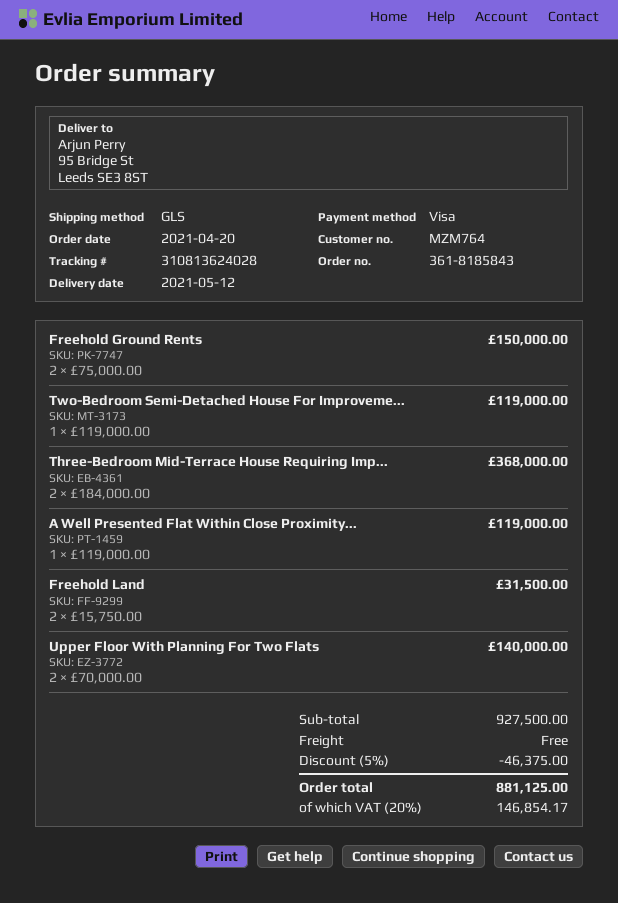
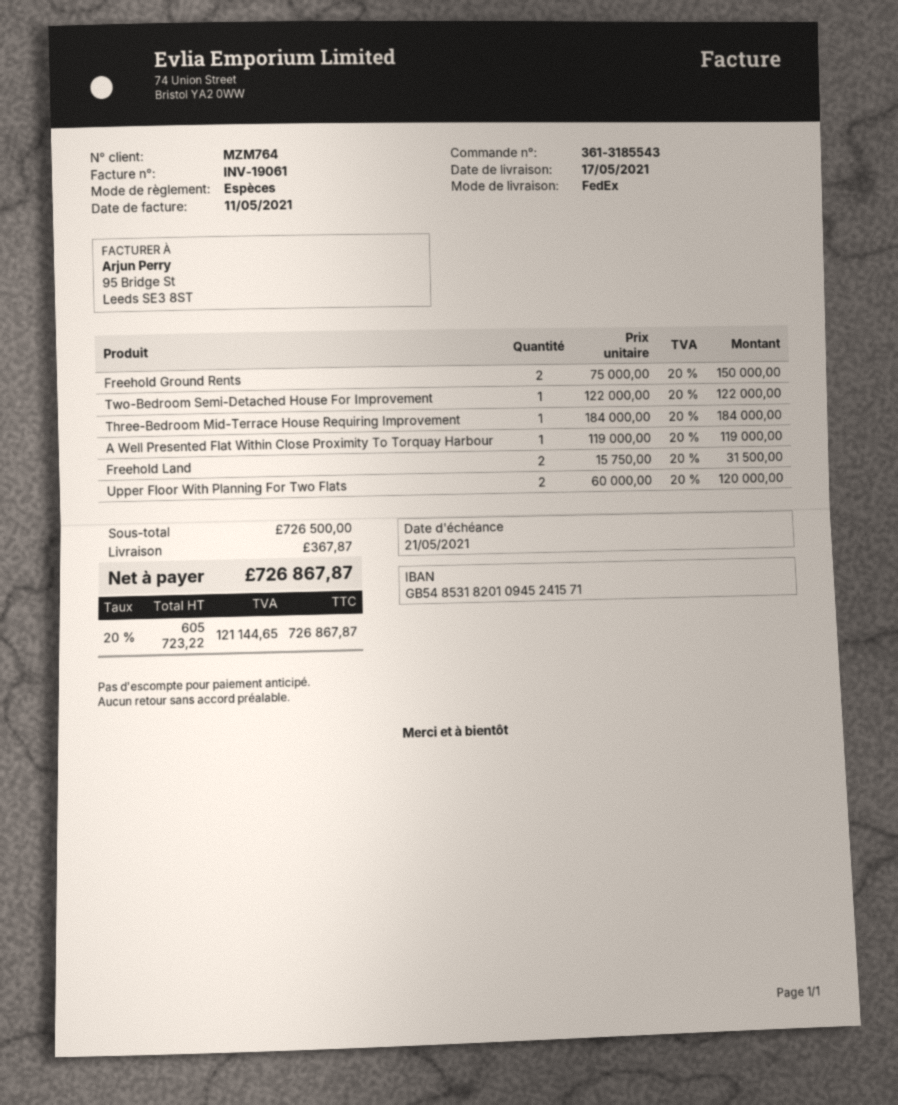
order number: 361-8185843 -> 361-3185543
delivery date: 2021-05-12 -> 2021-05-17
payment method: Visa -> cash
shipping method: GLS -> FedEx
Two-Bedroom Semi-Detached House For Improveme...: 1 x 119000.00 = 119000.00 -> 1 x 122000.00 = 122000.00
Three-Bedroom Mid-Terrace House Requiring Imp...: 2 x 184000.00 = 368000.00 -> 1 x 184000.00 = 184000.00
Upper Floor With Planning For Two Flats: 2 x 70000.00 = 140000.00 -> 2 x 60000.00 = 120000.00
subtotal: 927500.00 -> 726500.00
discount: 5% = 46375.00 -> none
shipping: 0.00 -> 367.87
tax: 20% = 146854.17 -> 20% = 121144.65
total: 881125.00 -> 726867.87

